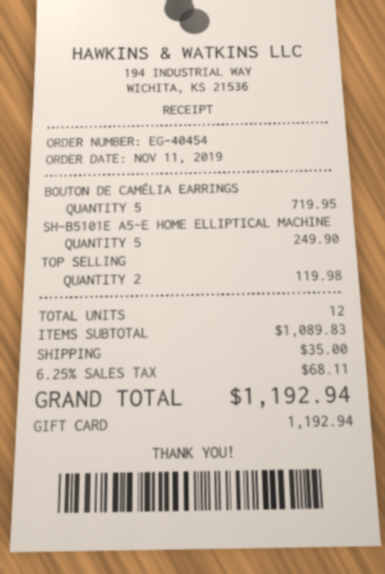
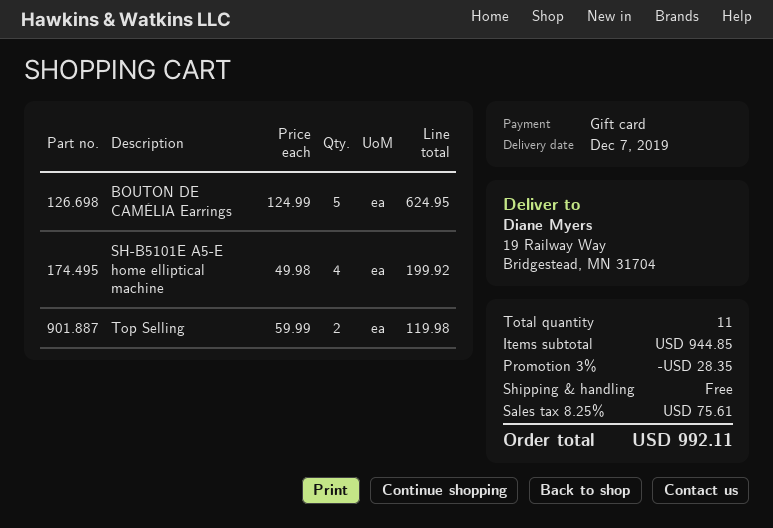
BOUTON DE CAMÉLIA EARRINGS: 5 for 719.95 -> 5 for 624.95
SH-B5101E A5-E HOME ELLIPTICAL MACHINE: 5 for 249.90 -> 4 for 199.92
total quantity: 12 -> 11
subtotal: 1089.83 -> 944.85
discount: none -> 3% = 28.35
shipping: 35.00 -> 0.00
tax: 6.25% = 68.11 -> 8.25% = 75.61
total: 1192.94 -> 992.11

